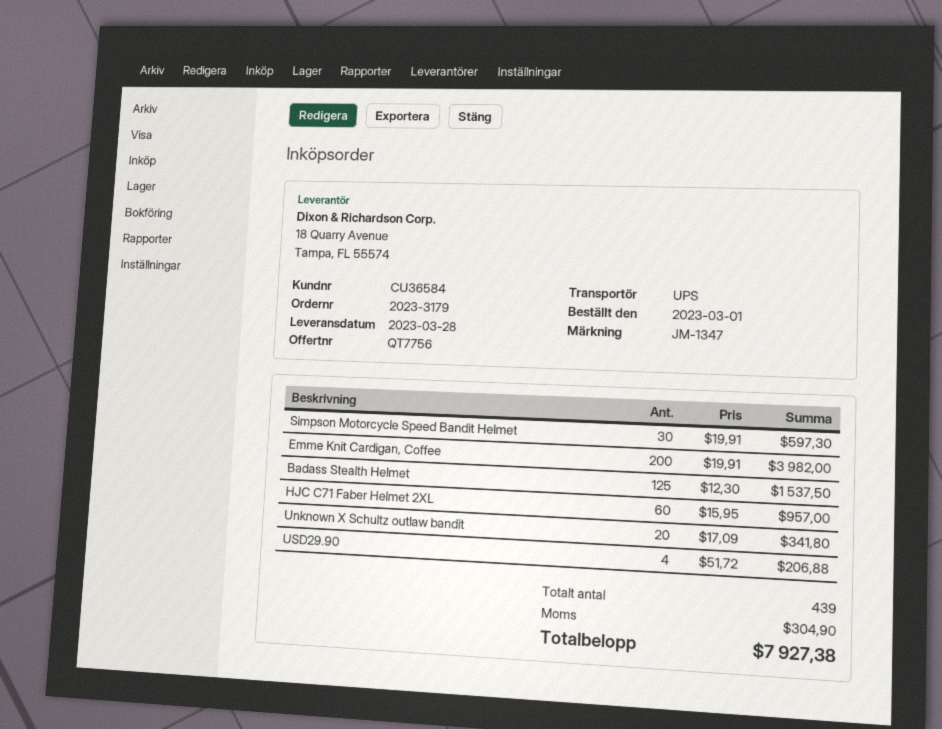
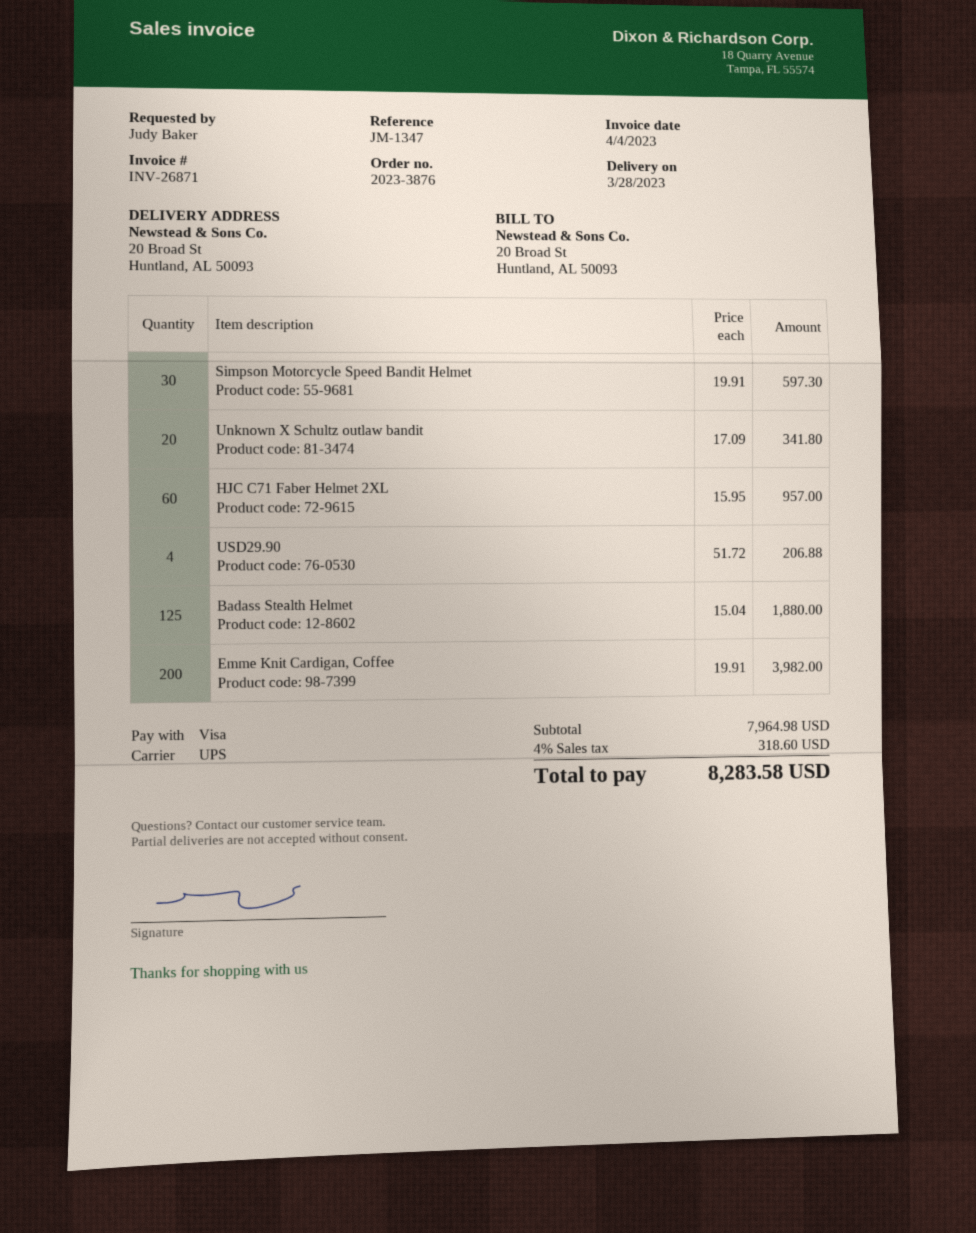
order number: 2023-3179 -> 2023-3876
Badass Stealth Helmet: 125 x 12.30 = 1537.50 -> 125 x 15.04 = 1880.00
tax: 304.90 -> 318.60
total: 7927.38 -> 8283.58

